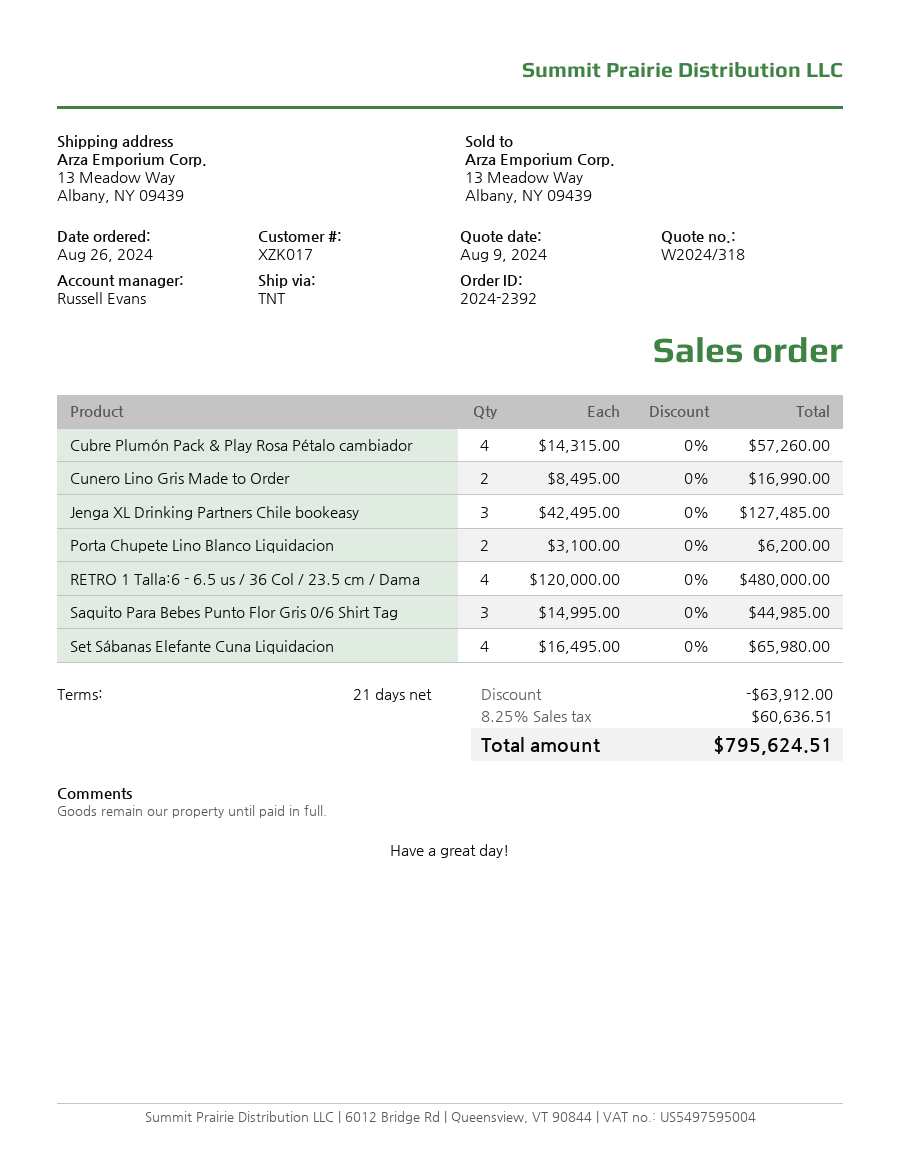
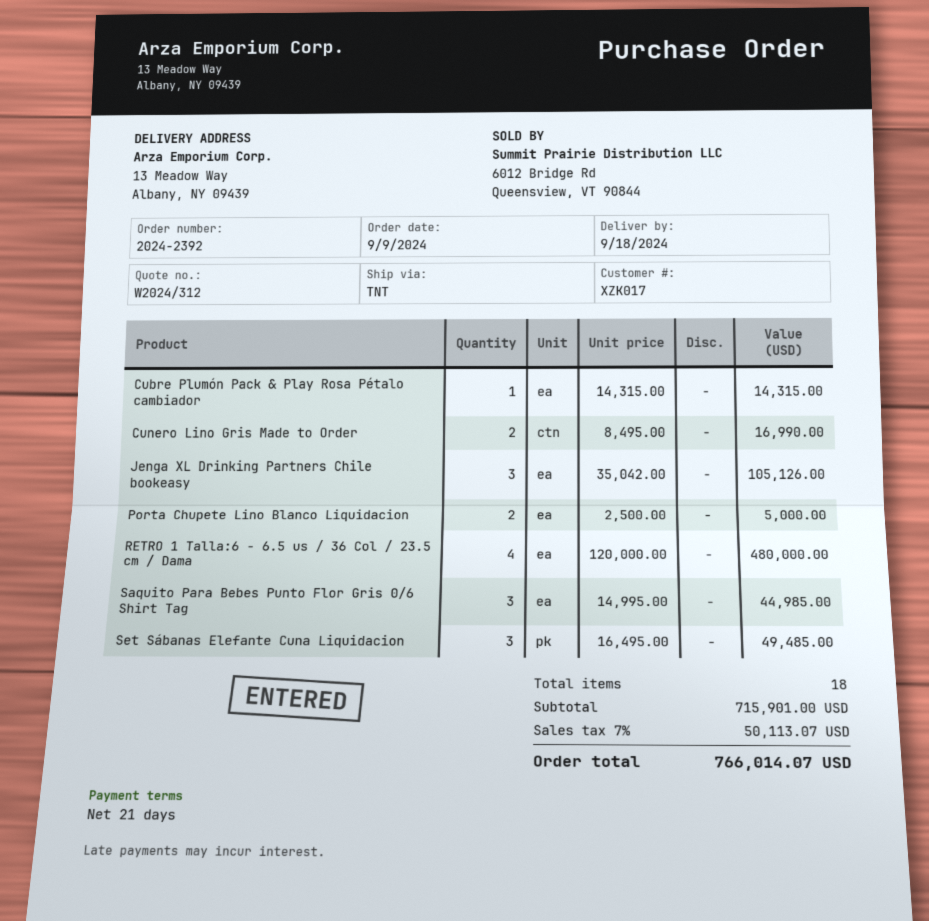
quote number: W2024/318 -> W2024/312
order date: 2024-08-26 -> 2024-09-09
Cubre Plumón Pack & Play Rosa Pétalo cambiador: 4 x 14315.00 = 57260.00 -> 1 x 14315.00 = 14315.00
Jenga XL Drinking Partners Chile bookeasy: 3 x 42495.00 = 127485.00 -> 3 x 35042.00 = 105126.00
Porta Chupete Lino Blanco Liquidacion: 2 x 3100.00 = 6200.00 -> 2 x 2500.00 = 5000.00
Set Sábanas Elefante Cuna Liquidacion: 4 x 16495.00 = 65980.00 -> 3 x 16495.00 = 49485.00
discount: 63912.00 -> none
tax: 8.25% = 60636.51 -> 7% = 50113.07
total: 795624.51 -> 766014.07

